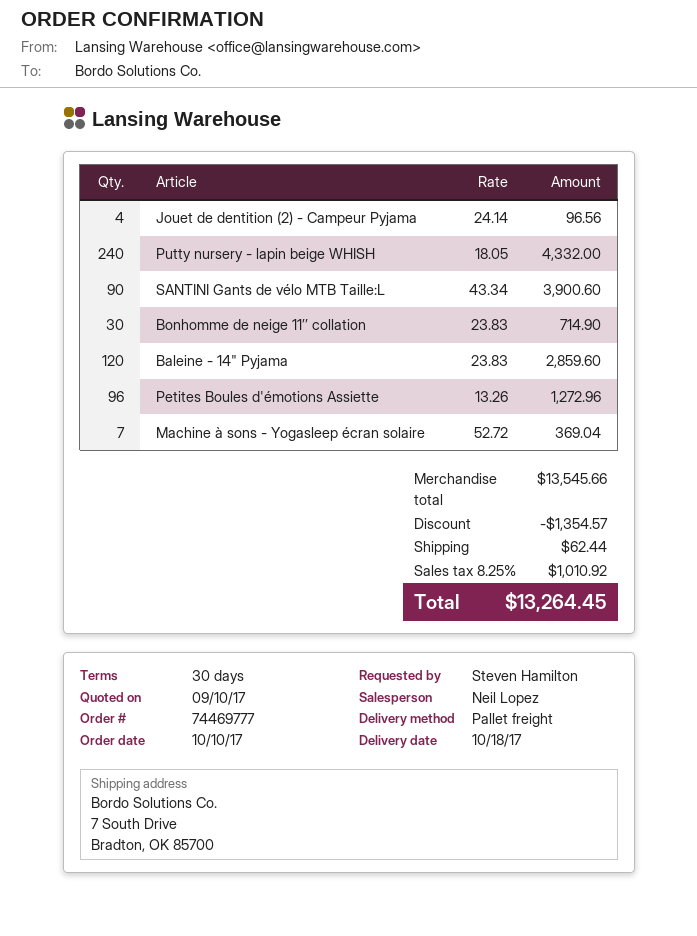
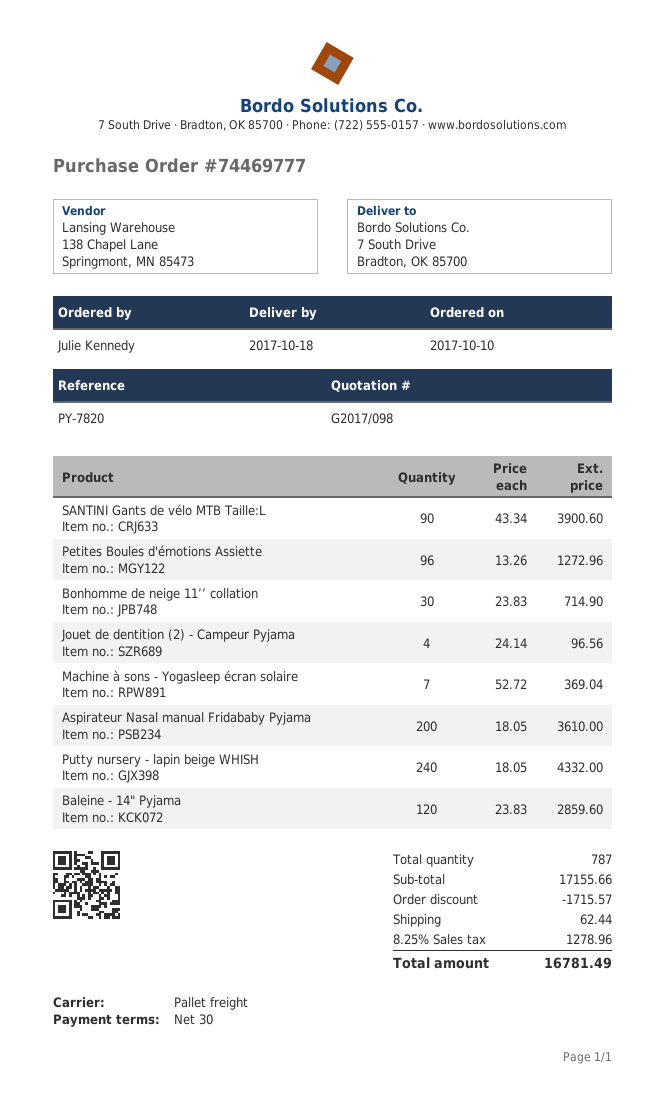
ordered by: Steven Hamilton -> Julie Kennedy
Aspirateur Nasal manual Fridababy Pyjama: none -> 200 x 18.05 = 3610.00
subtotal: 13545.66 -> 17155.66
discount: 1354.57 -> 1715.57
tax: 8.25% = 1010.92 -> 8.25% = 1278.96
total: 13264.45 -> 16781.49

